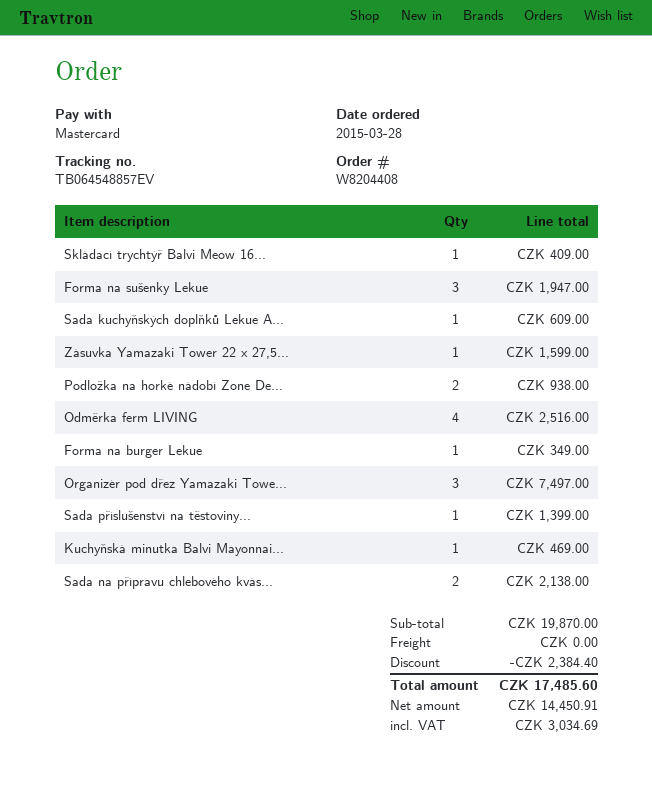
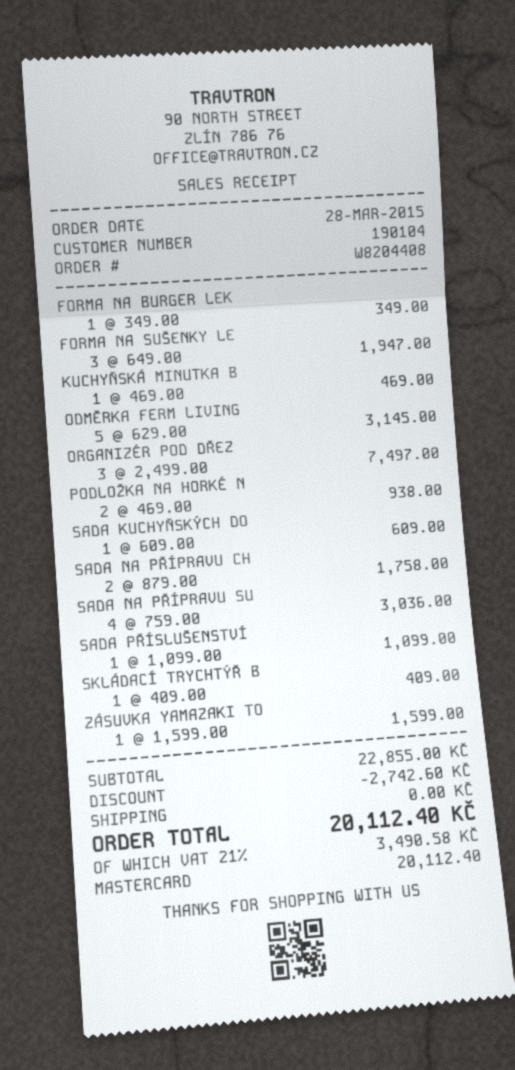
Odměrka ferm LIVING: 4 for 2516.00 -> 5 for 3145.00
Sada příslušenství na těstoviny...: 1 for 1399.00 -> 1 for 1099.00
Sada na přípravu chlebového kvás...: 2 for 2138.00 -> 2 for 1758.00
SADA NA PŘÍPRAVU SU: none -> 4 for 3036.00
subtotal: 19870.00 -> 22855.00
discount: 2384.40 -> 2742.60
tax: 3034.69 -> 3490.58
total: 17485.60 -> 20112.40

